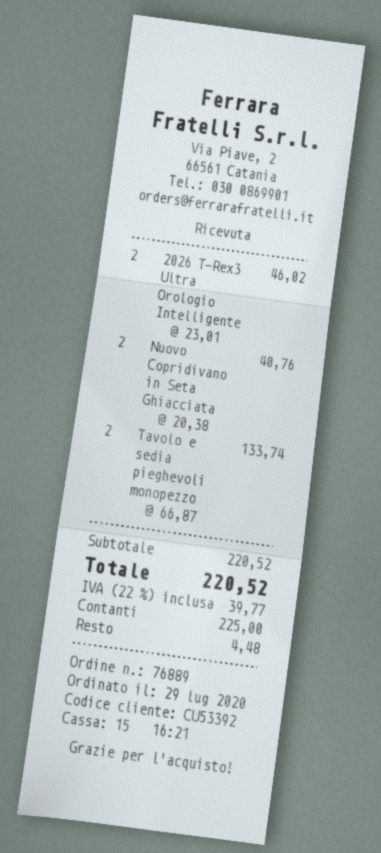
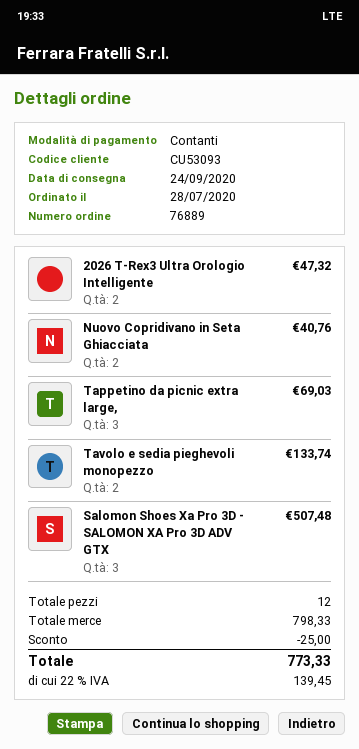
order date: 2020-07-29 -> 2020-07-28
customer number: CU53392 -> CU53093
2026 T-Rex3 Ultra Orologio Intelligente: 2 for 46.02 -> 2 for 47.32
Tappetino da picnic extra large,: none -> 3 for 69.03
Salomon Shoes Xa Pro 3D - SALOMON XA Pro 3D ADV GTX: none -> 3 for 507.48
subtotal: 220.52 -> 798.33
discount: none -> 25.00
tax: 22% = 39.77 -> 22% = 139.45
total: 220.52 -> 773.33

